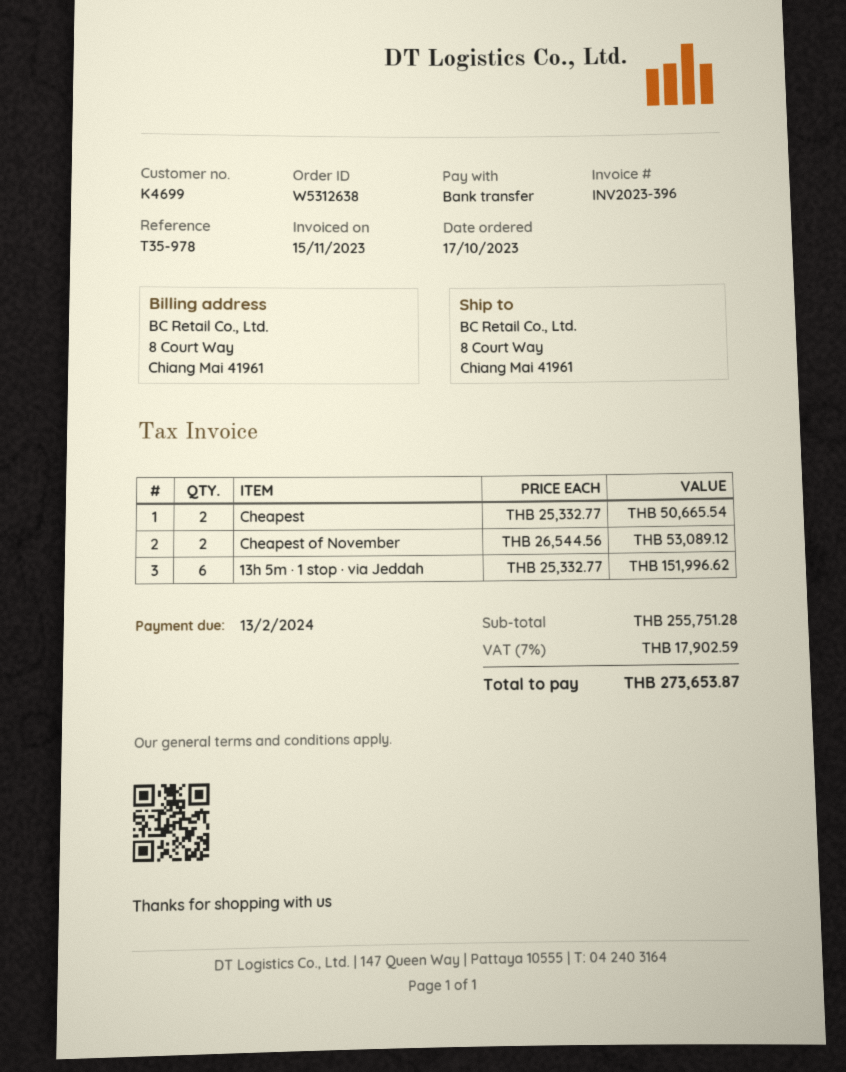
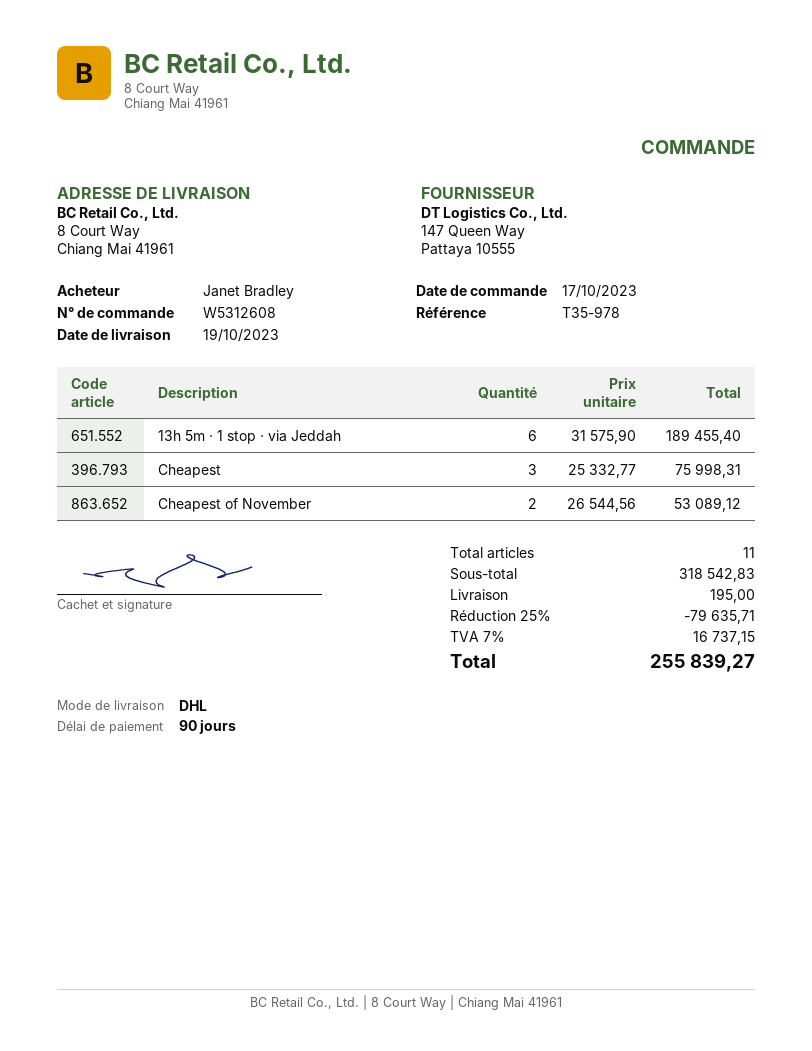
order number: W5312638 -> W5312608
Cheapest: 2 x 25332.77 = 50665.54 -> 3 x 25332.77 = 75998.31
13h 5m · 1 stop · via Jeddah: 6 x 25332.77 = 151996.62 -> 6 x 31575.90 = 189455.40
subtotal: 255751.28 -> 318542.83
discount: none -> 25% = 79635.71
shipping: none -> 195.00
tax: 7% = 17902.59 -> 7% = 16737.15
total: 273653.87 -> 255839.27

